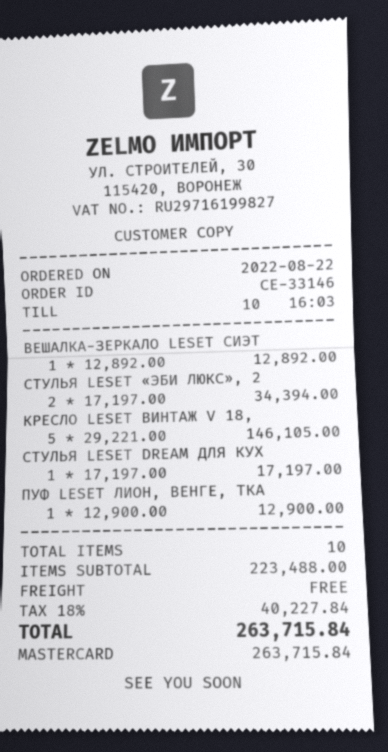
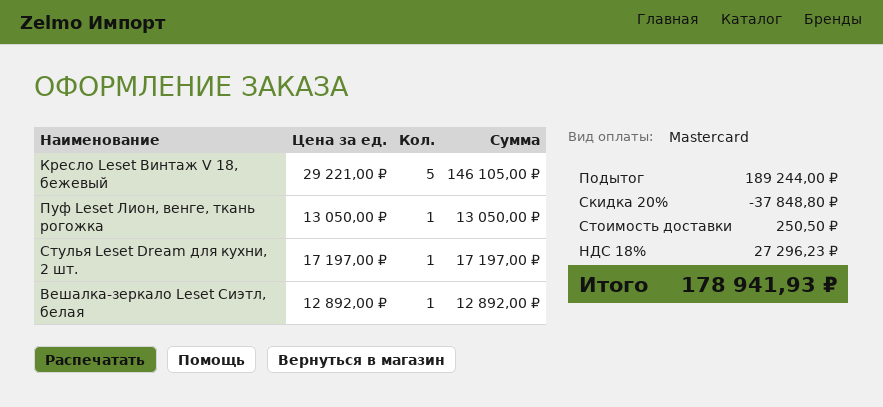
СТУЛЬЯ LESET «ЭБИ ЛЮКС», 2: 2 x 17197.00 = 34394.00 -> none
ПУФ LESET ЛИОН, ВЕНГЕ, ТКА: 1 x 12900.00 = 12900.00 -> 1 x 13050.00 = 13050.00
subtotal: 223488.00 -> 189244.00
discount: none -> 20% = 37848.80
shipping: 0.00 -> 250.50
tax: 18% = 40227.84 -> 18% = 27296.23
total: 263715.84 -> 178941.93

